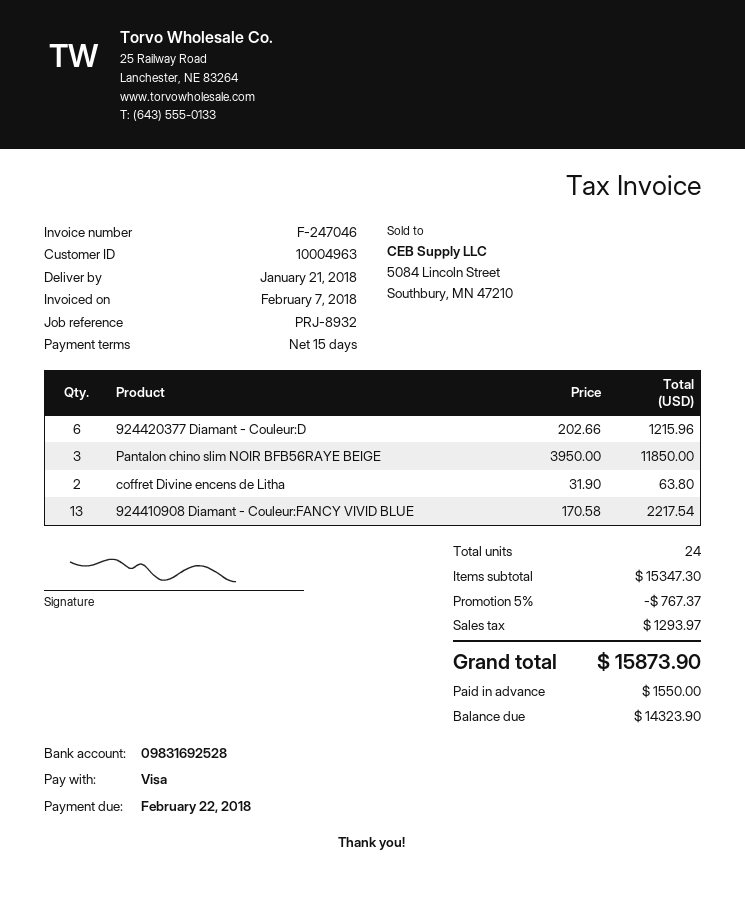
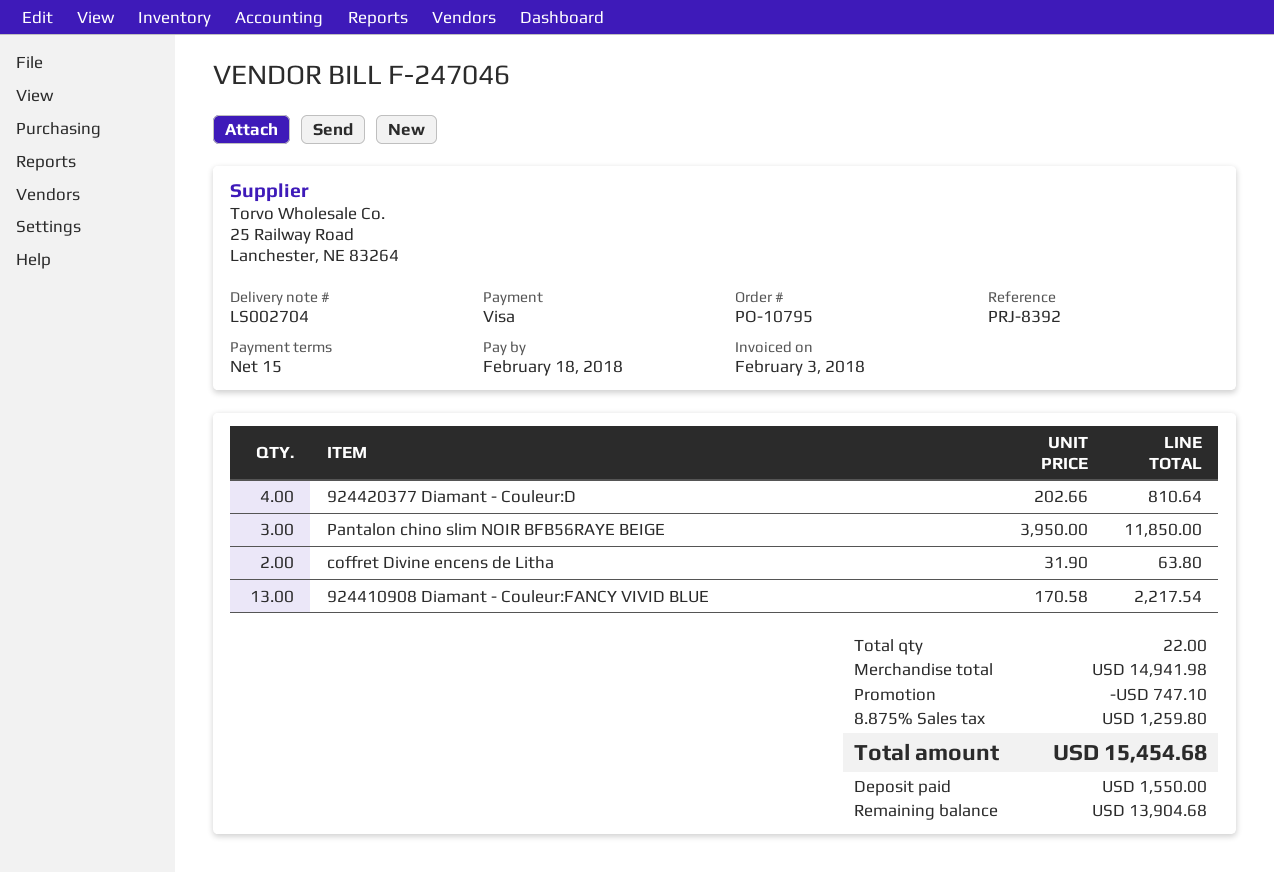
invoice date: 2018-02-07 -> 2018-02-03
due date: 2018-02-22 -> 2018-02-18
reference: PRJ-8932 -> PRJ-8392
924420377 Diamant - Couleur:D: 6 x 202.66 = 1215.96 -> 4 x 202.66 = 810.64
total quantity: 24 -> 22
subtotal: 15347.30 -> 14941.98
discount: 767.37 -> 747.10
tax: 1293.97 -> 1259.80
total: 15873.90 -> 15454.68
balance: 14323.90 -> 13904.68

